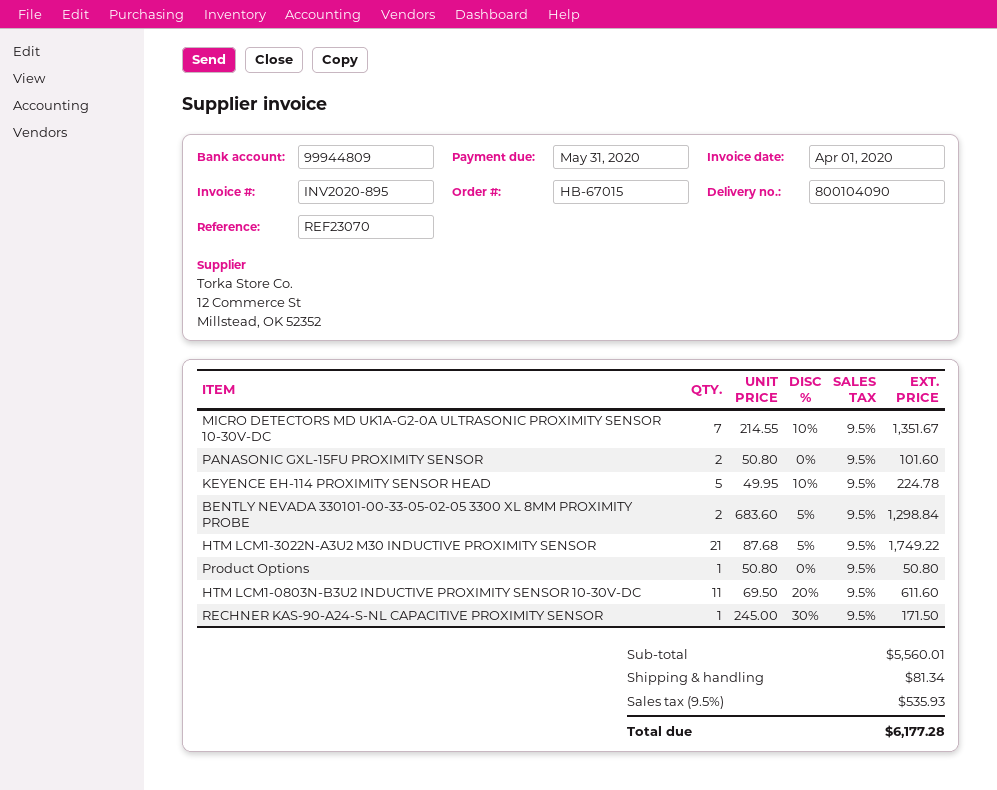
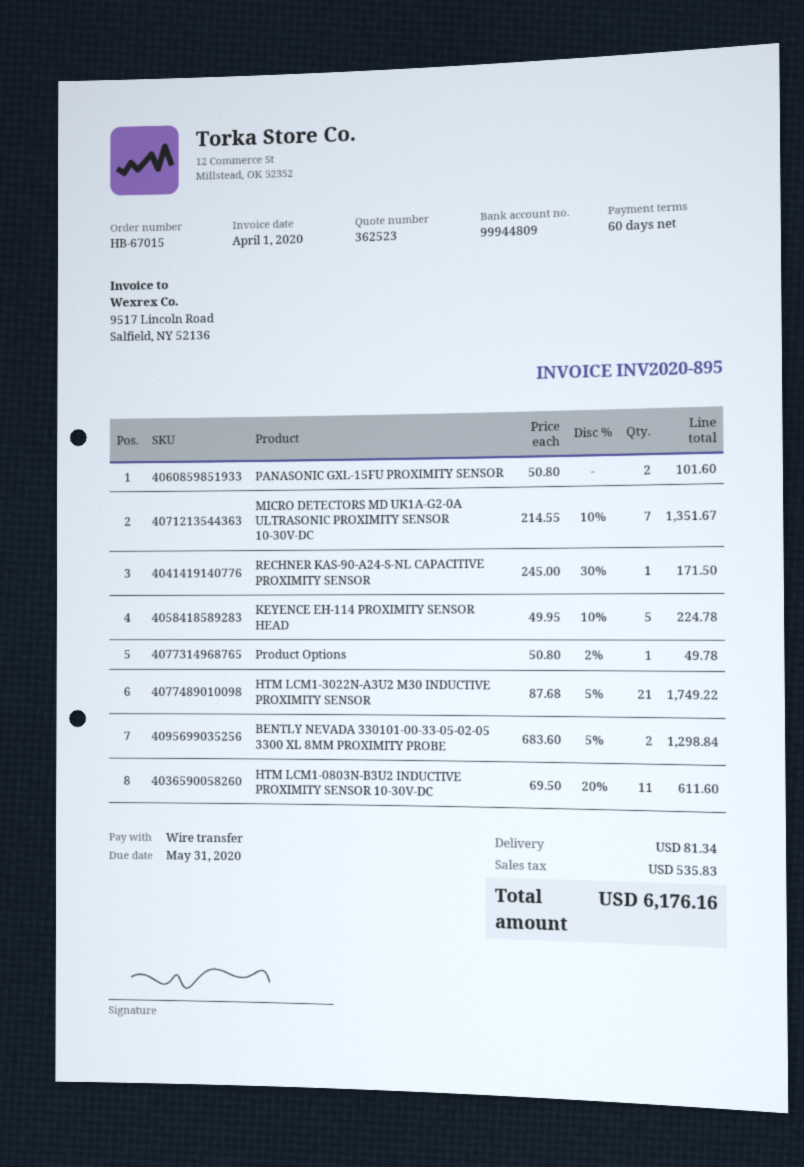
Product Options: 1 x 50.80 = 50.80 -> 1 x 50.80 - 2% = 49.78
tax: 535.93 -> 535.83
total: 6177.28 -> 6176.16

